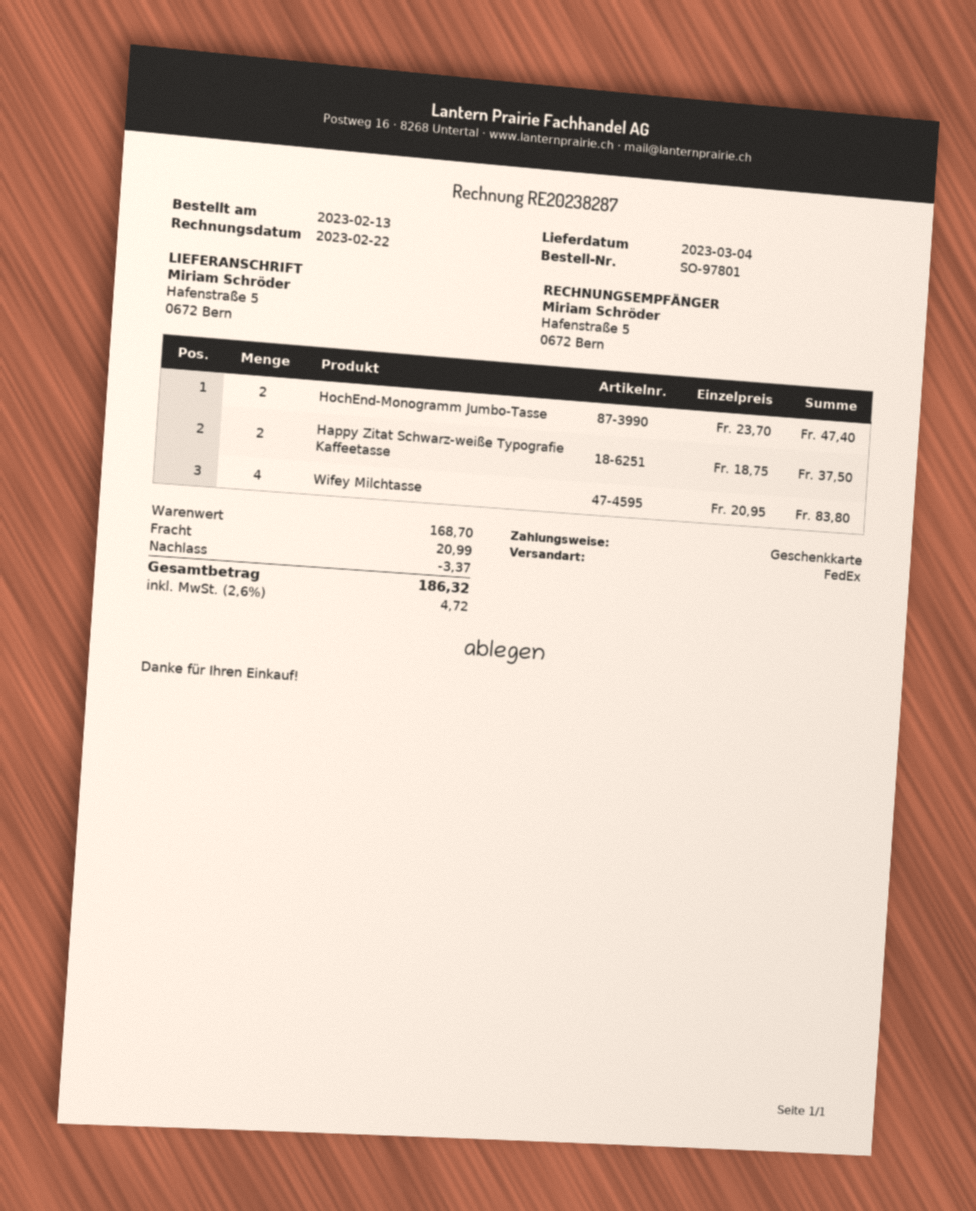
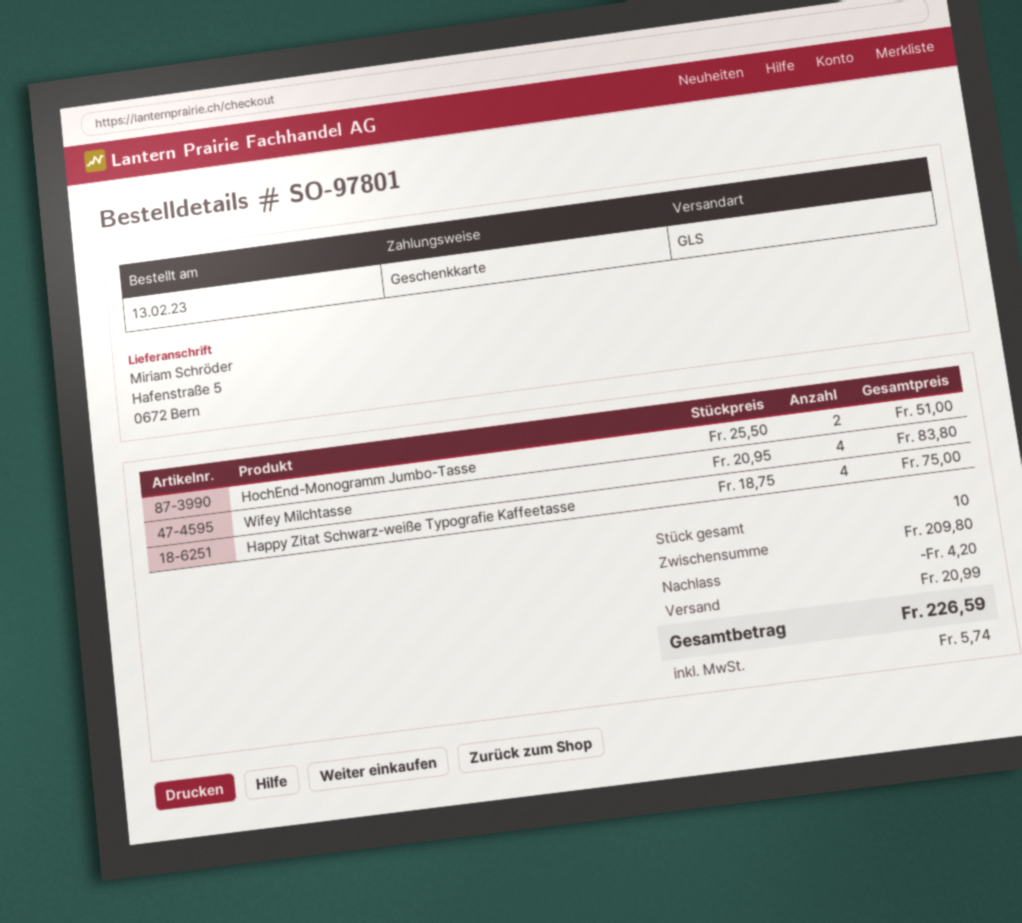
shipping method: FedEx -> GLS
HochEnd-Monogramm Jumbo-Tasse: 2 x 23.70 = 47.40 -> 2 x 25.50 = 51.00
Happy Zitat Schwarz-weiße Typografie Kaffeetasse: 2 x 18.75 = 37.50 -> 4 x 18.75 = 75.00
subtotal: 168.70 -> 209.80
discount: 3.37 -> 4.20
tax: 4.72 -> 5.74
total: 186.32 -> 226.59

